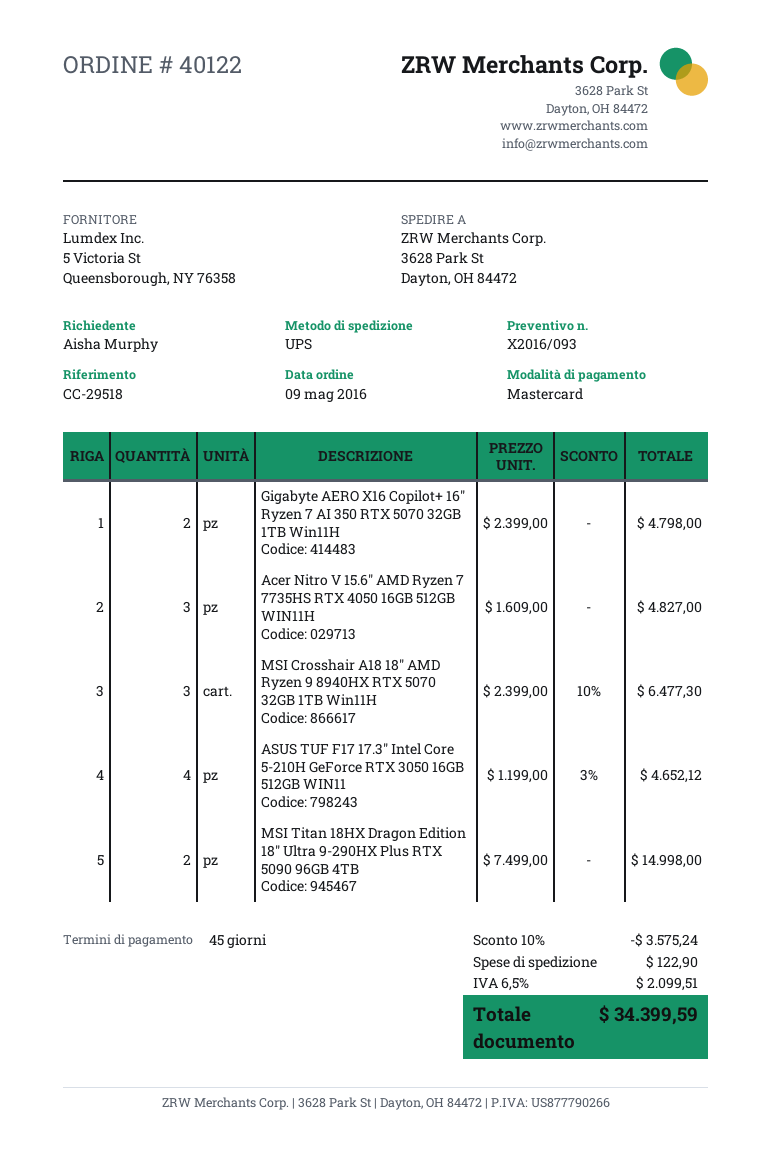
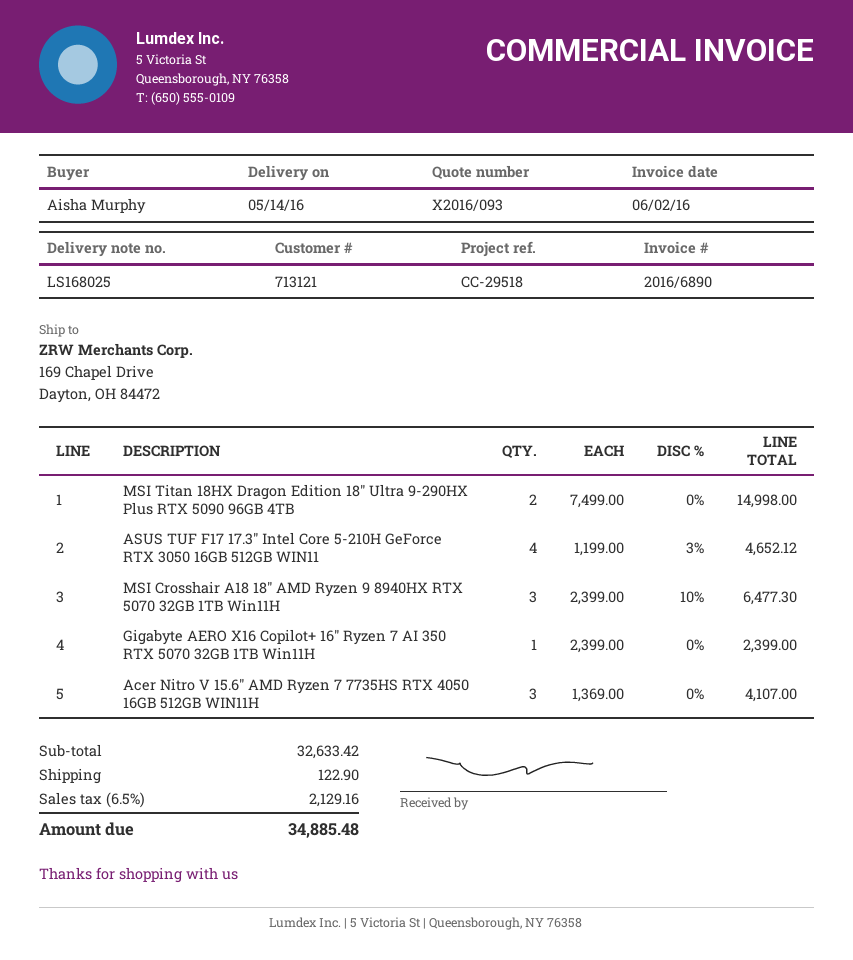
ship to: 3628 Park St, Dayton, OH 84472 -> 169 Chapel Drive, Dayton, OH 84472
Gigabyte AERO X16 Copilot+ 16" Ryzen 7 AI 350 RTX 5070 32GB 1TB Win11H: 2 x 2399.00 = 4798.00 -> 1 x 2399.00 = 2399.00
Acer Nitro V 15.6" AMD Ryzen 7 7735HS RTX 4050 16GB 512GB WIN11H: 3 x 1609.00 = 4827.00 -> 3 x 1369.00 = 4107.00
discount: 10% = 3575.24 -> none
tax: 6.5% = 2099.51 -> 6.5% = 2129.16
total: 34399.59 -> 34885.48

